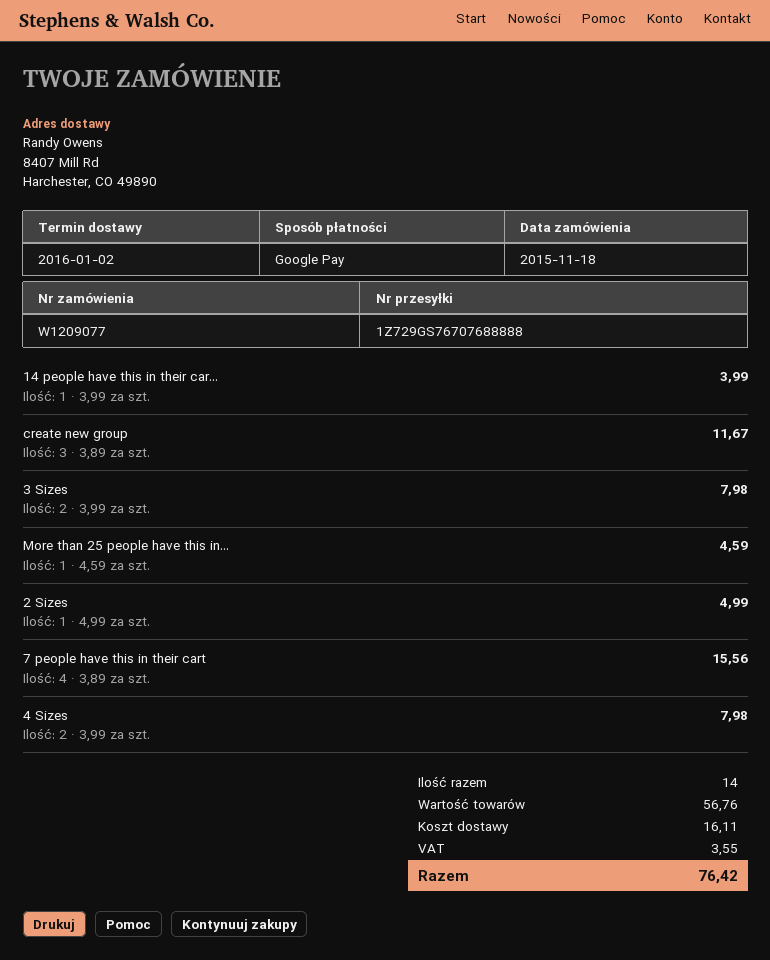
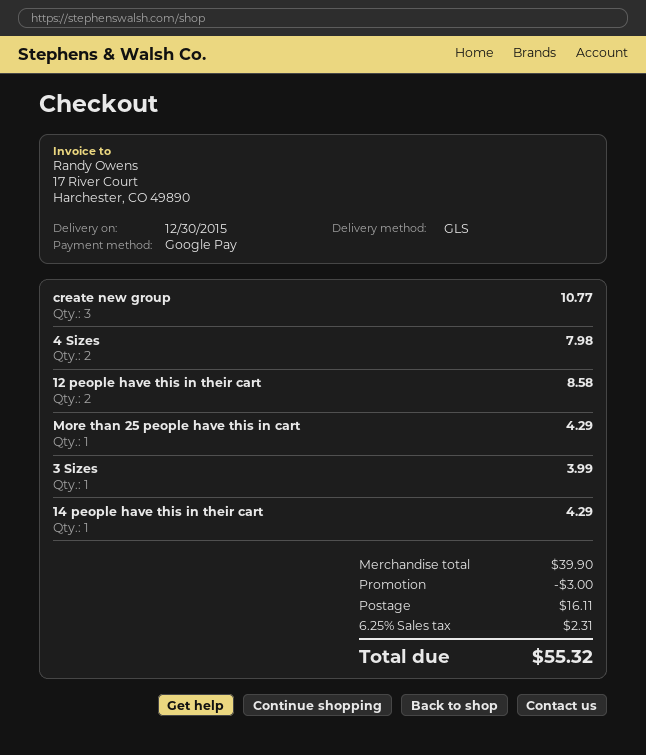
delivery date: 2016-01-02 -> 2015-12-30
14 people have this in their car...: 1 for 3.99 -> 1 for 4.29
create new group: 3 for 11.67 -> 3 for 10.77
3 Sizes: 2 for 7.98 -> 1 for 3.99
More than 25 people have this in...: 1 for 4.59 -> 1 for 4.29
2 Sizes: 1 for 4.99 -> none
7 people have this in their cart: 4 for 15.56 -> none
12 people have this in their cart: none -> 2 for 8.58
subtotal: 56.76 -> 39.90
discount: none -> 3.00
tax: 3.55 -> 2.31
total: 76.42 -> 55.32

